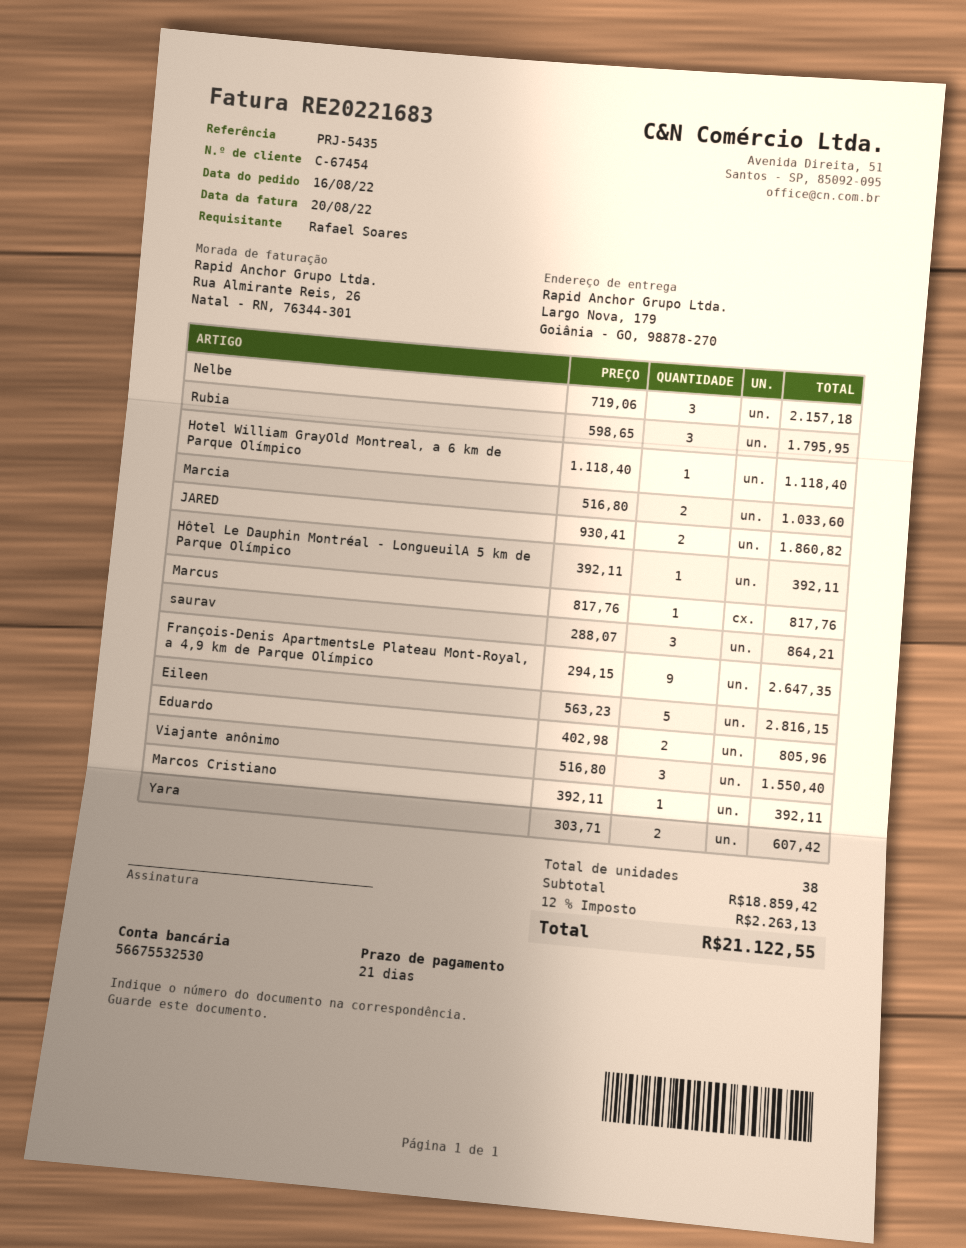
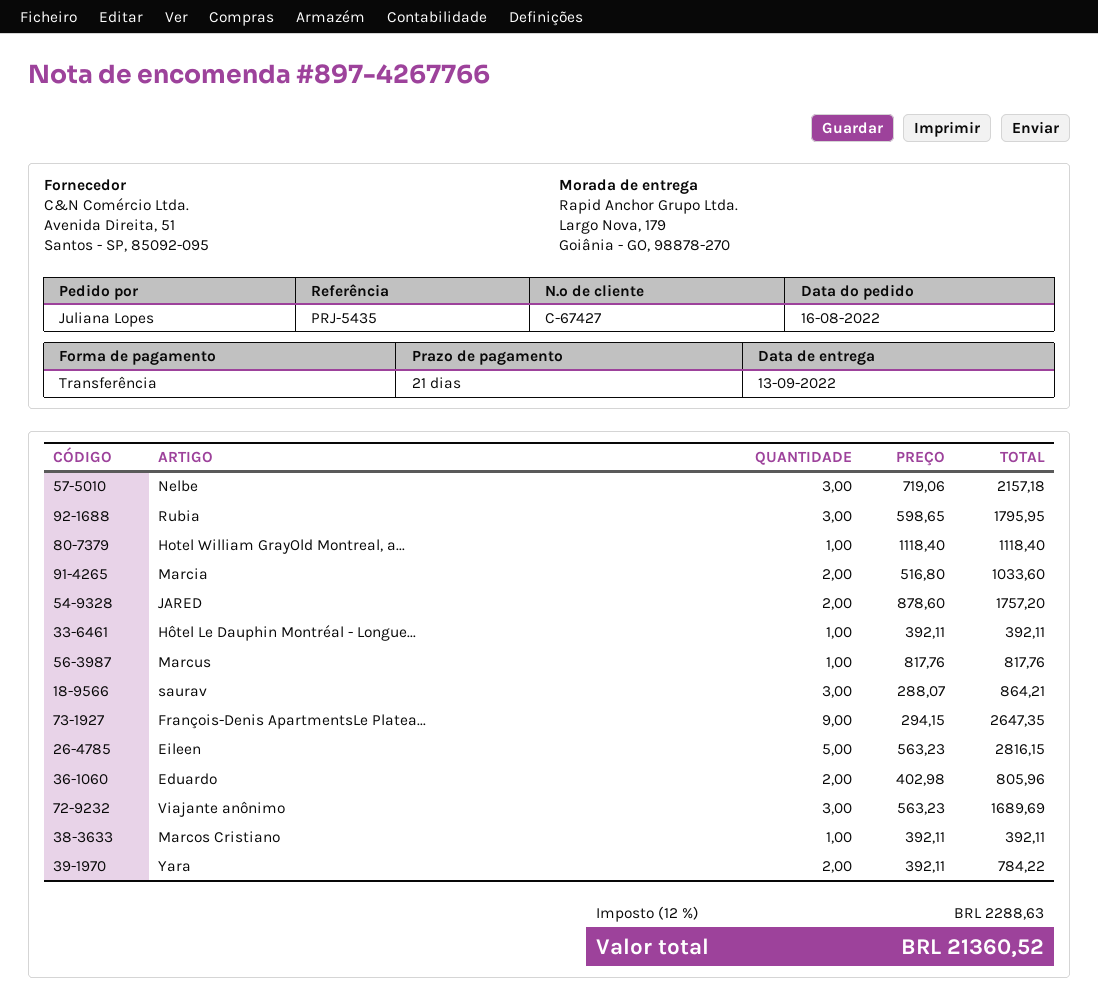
customer number: C-67454 -> C-67427
ordered by: Rafael Soares -> Juliana Lopes
JARED: 2 x 930.41 = 1860.82 -> 2 x 878.60 = 1757.20
Viajante anônimo: 3 x 516.80 = 1550.40 -> 3 x 563.23 = 1689.69
Yara: 2 x 303.71 = 607.42 -> 2 x 392.11 = 784.22
tax: 12% = 2263.13 -> 12% = 2288.63
total: 21122.55 -> 21360.52

